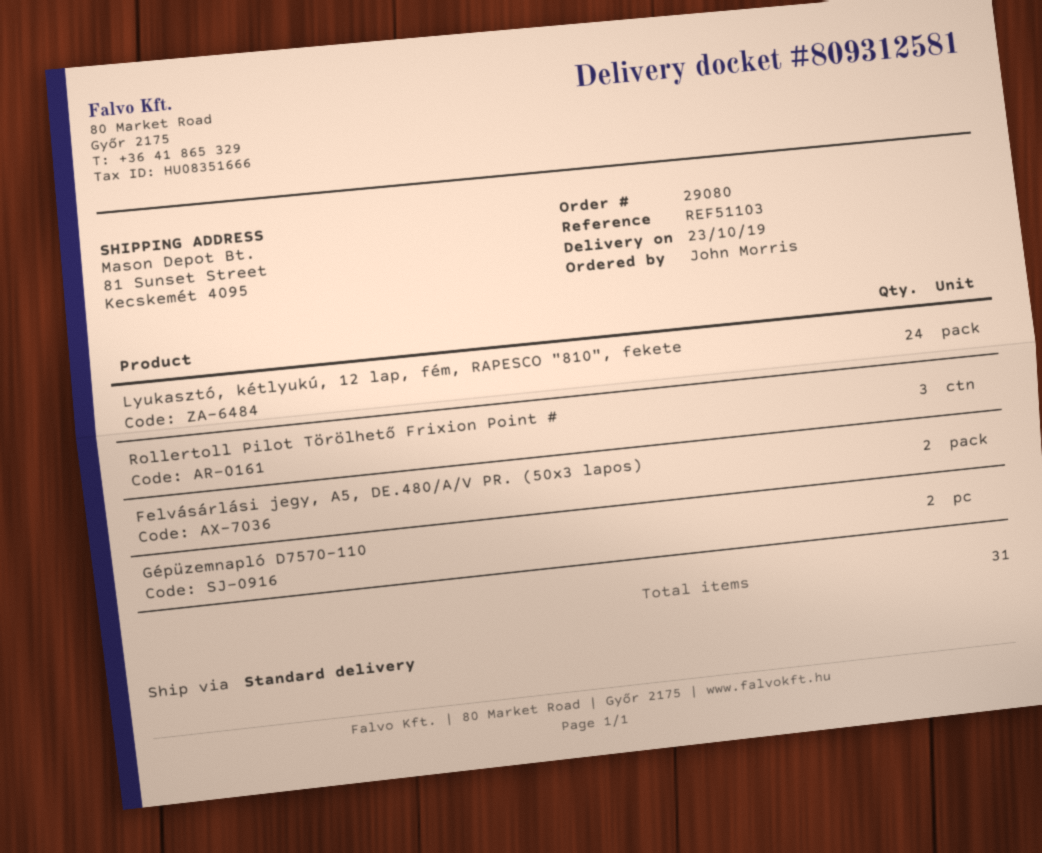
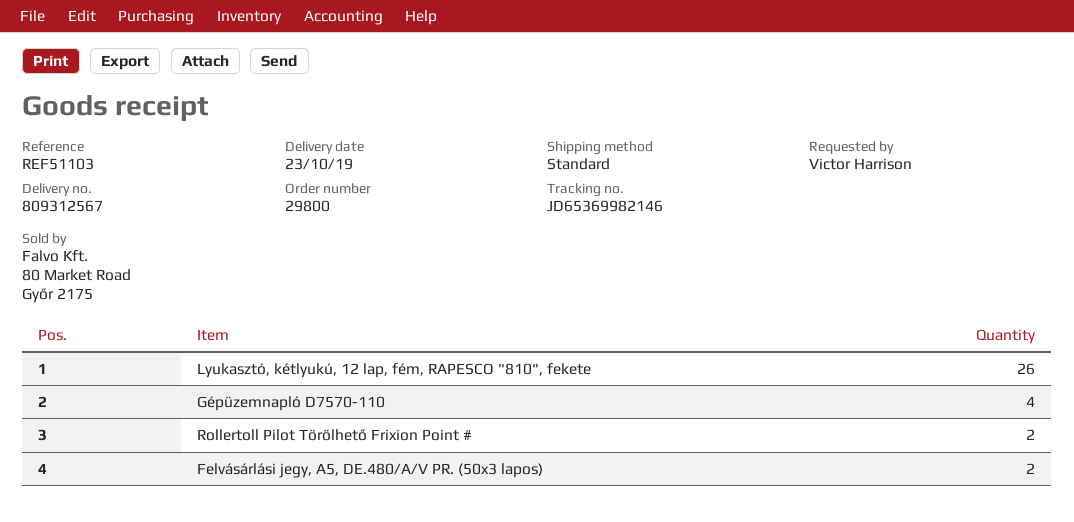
order number: 29080 -> 29800
delivery note number: 809312581 -> 809312567
ordered by: John Morris -> Victor Harrison
Lyukasztó, kétlyukú, 12 lap, fém, RAPESCO "810", fekete: 24 -> 26
Rollertoll Pilot Törölhető Frixion Point #: 3 -> 2
Gépüzemnapló D7570-110: 2 -> 4

